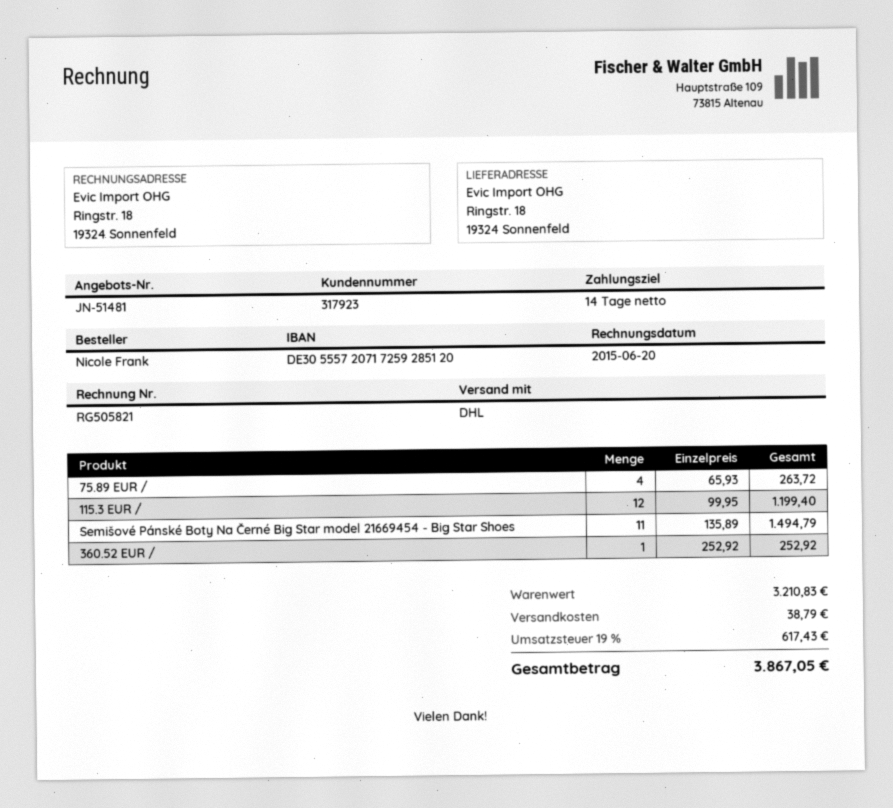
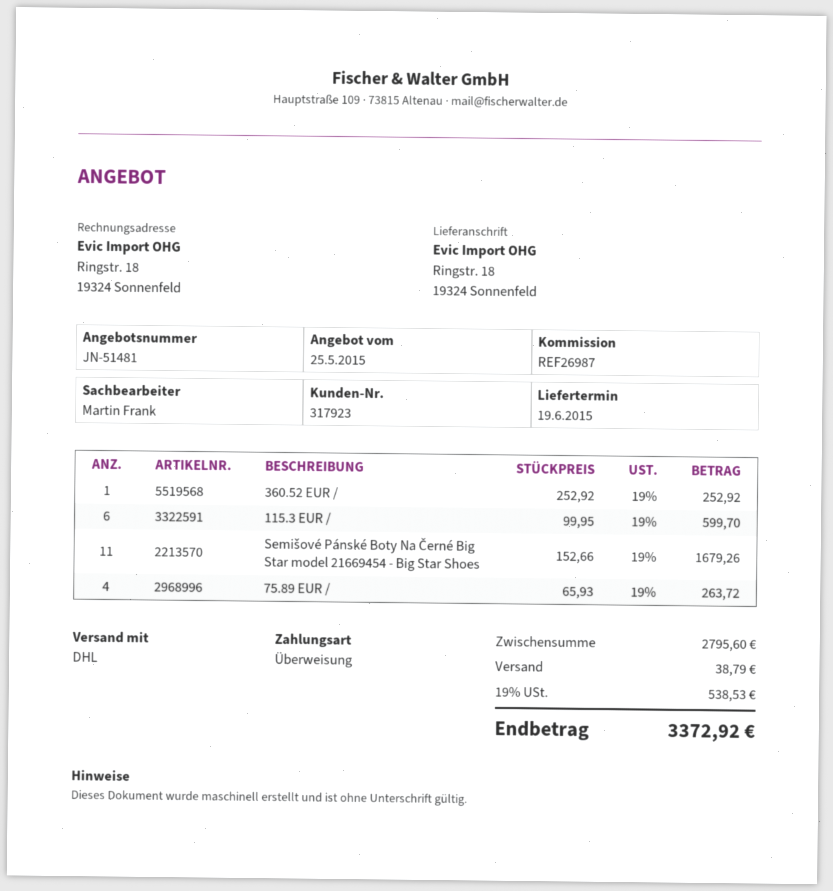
115.3 EUR /: 12 x 99.95 = 1199.40 -> 6 x 99.95 = 599.70
Semišové Pánské Boty Na Černé Big Star model 21669454 - Big Star Shoes: 11 x 135.89 = 1494.79 -> 11 x 152.66 = 1679.26
subtotal: 3210.83 -> 2795.60
tax: 19% = 617.43 -> 19% = 538.53
total: 3867.05 -> 3372.92

